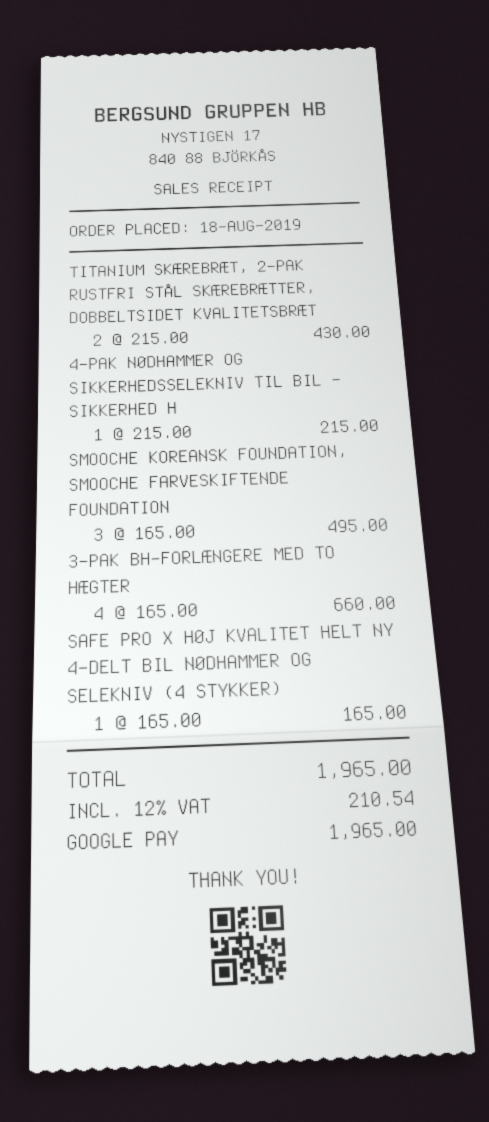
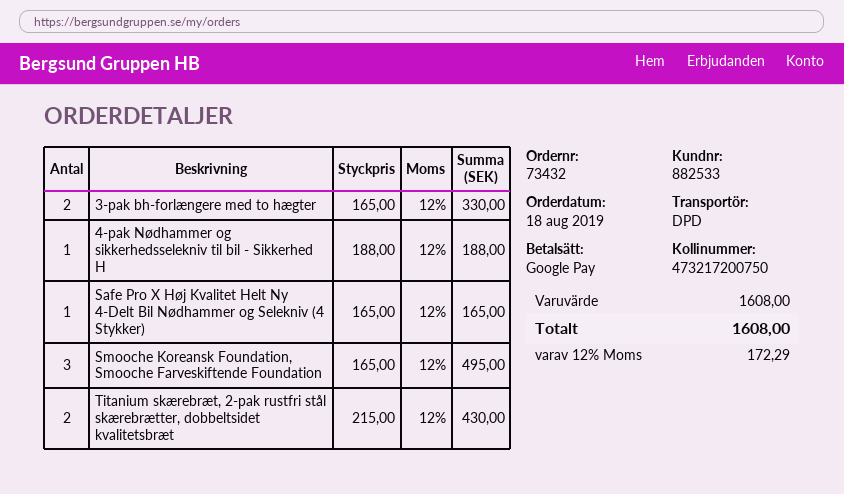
4-PAK NØDHAMMER OG SIKKERHEDSSELEKNIV TIL BIL - SIKKERHED H: 1 x 215.00 = 215.00 -> 1 x 188.00 = 188.00
3-PAK BH-FORLÆNGERE MED TO HÆGTER: 4 x 165.00 = 660.00 -> 2 x 165.00 = 330.00
tax: 12% = 210.54 -> 12% = 172.29
total: 1965.00 -> 1608.00

